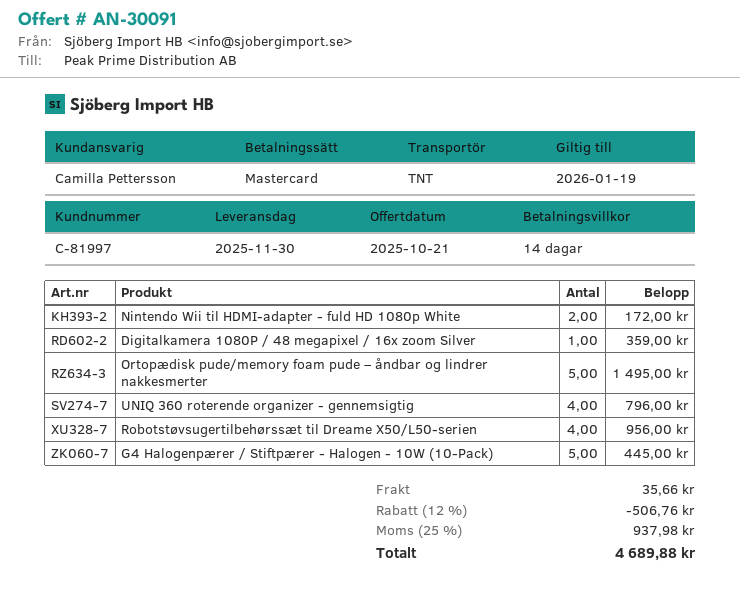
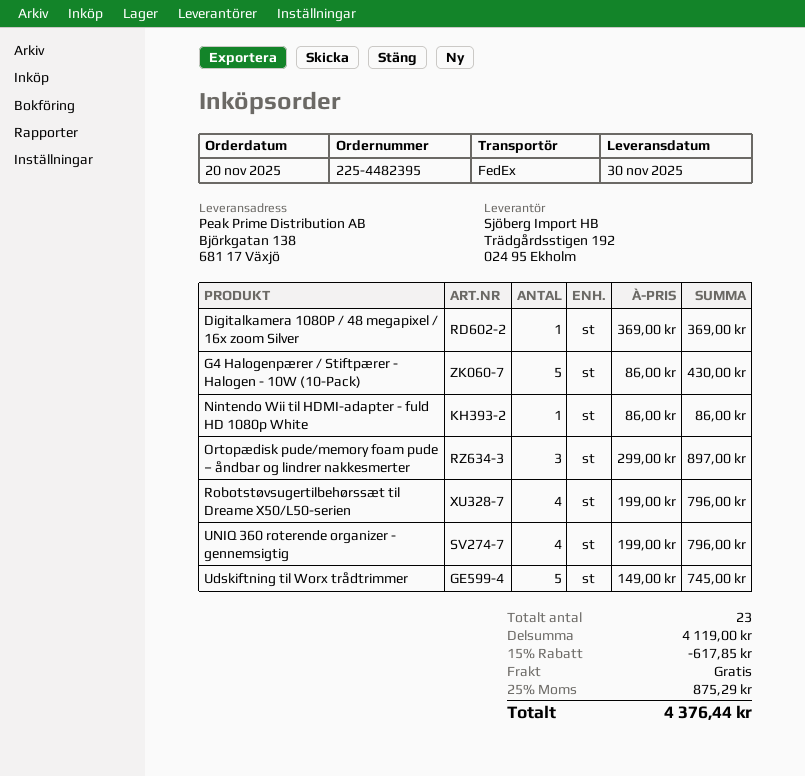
shipping method: TNT -> FedEx
Nintendo Wii til HDMI-adapter - fuld HD 1080p White: 2 for 172.00 -> 1 for 86.00
Digitalkamera 1080P / 48 megapixel / 16x zoom Silver: 1 for 359.00 -> 1 for 369.00
Ortopædisk pude/memory foam pude – åndbar og lindrer nakkesmerter: 5 for 1495.00 -> 3 for 897.00
Robotstøvsugertilbehørssæt til Dreame X50/L50-serien: 4 for 956.00 -> 4 for 796.00
G4 Halogenpærer / Stiftpærer - Halogen - 10W (10-Pack): 5 for 445.00 -> 5 for 430.00
Udskiftning til Worx trådtrimmer: none -> 5 for 745.00
discount: 12% = 506.76 -> 15% = 617.85
shipping: 35.66 -> 0.00
tax: 25% = 937.98 -> 25% = 875.29
total: 4689.88 -> 4376.44

